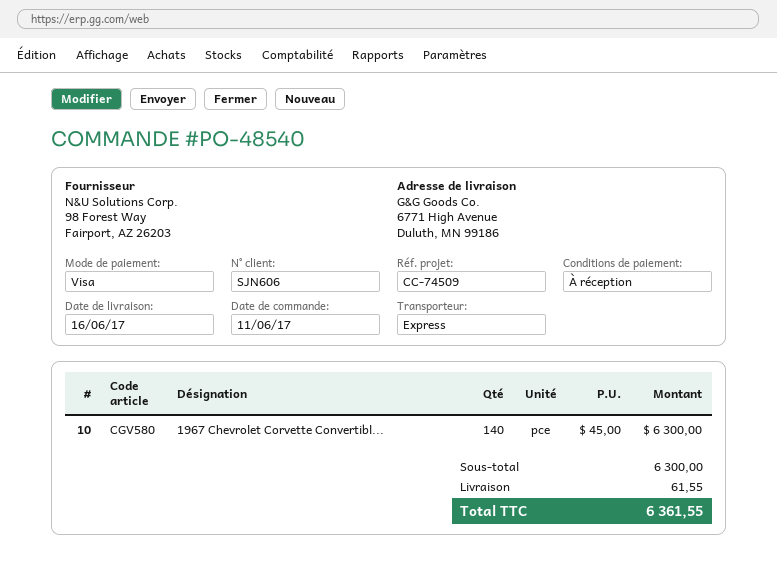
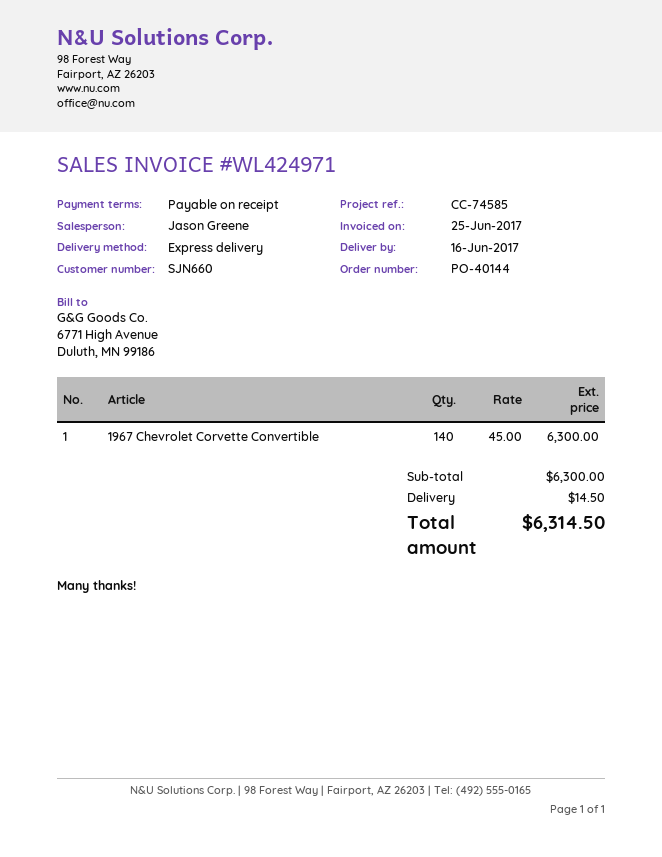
order number: PO-48540 -> PO-40144
customer number: SJN606 -> SJN660
reference: CC-74509 -> CC-74585
shipping: 61.55 -> 14.50
total: 6361.55 -> 6314.50

